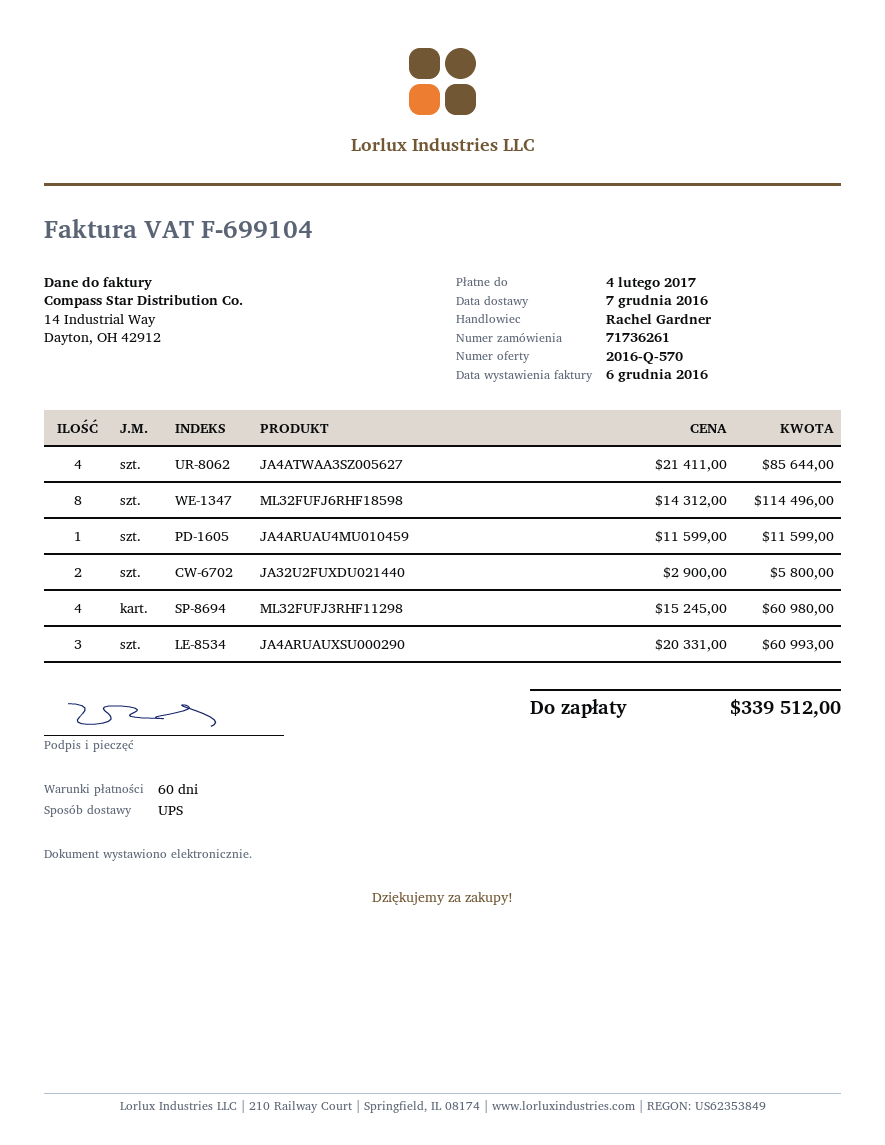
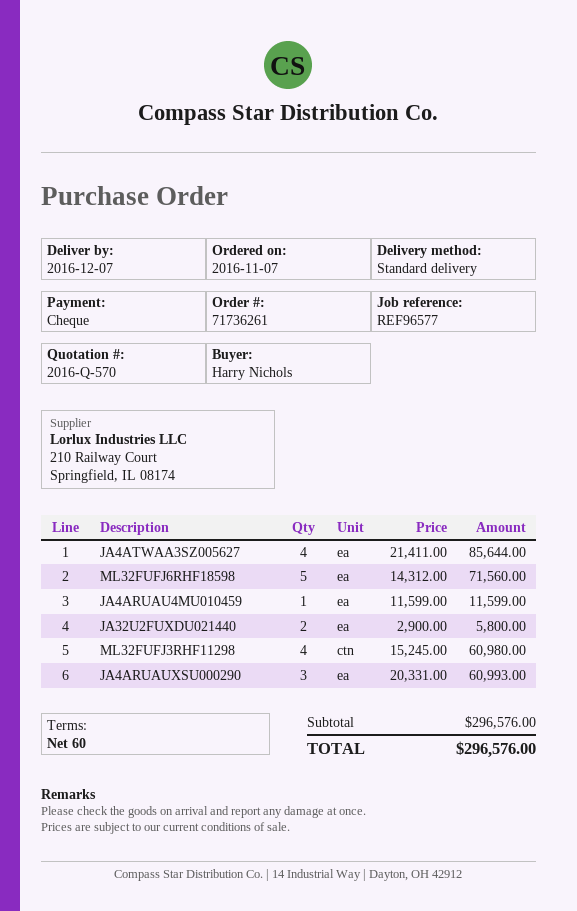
shipping method: UPS -> standard
ML32FUFJ6RHF18598: 8 x 14312.00 = 114496.00 -> 5 x 14312.00 = 71560.00
total: 339512.00 -> 296576.00

